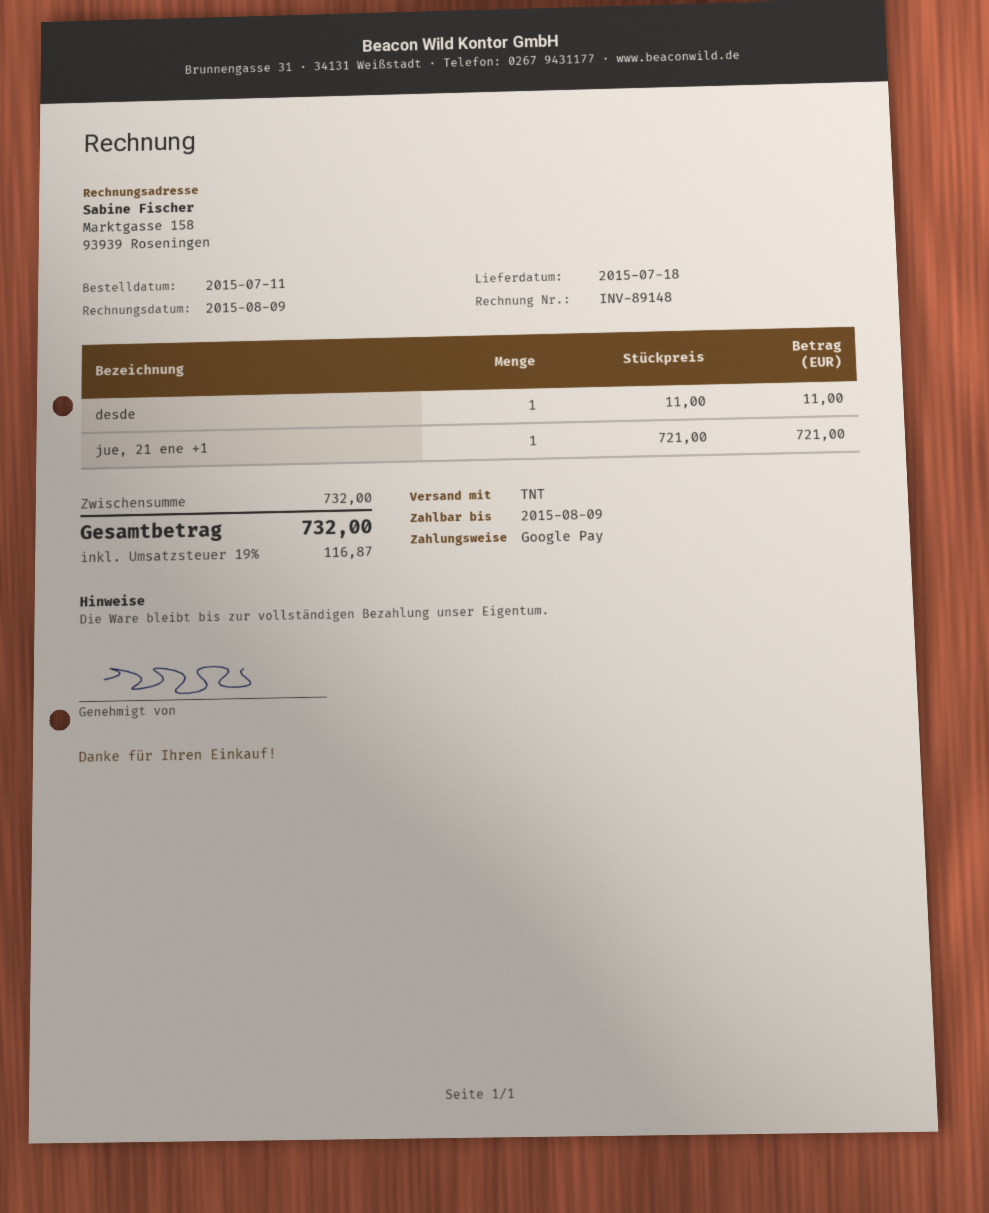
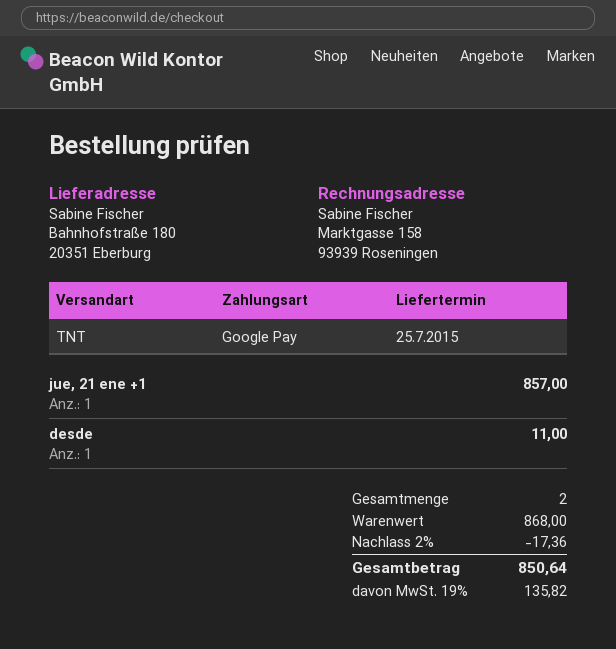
delivery date: 2015-07-18 -> 2015-07-25
jue, 21 ene +1: 1 for 721.00 -> 1 for 857.00
subtotal: 732.00 -> 868.00
discount: none -> 2% = 17.36
tax: 19% = 116.87 -> 19% = 135.82
total: 732.00 -> 850.64

